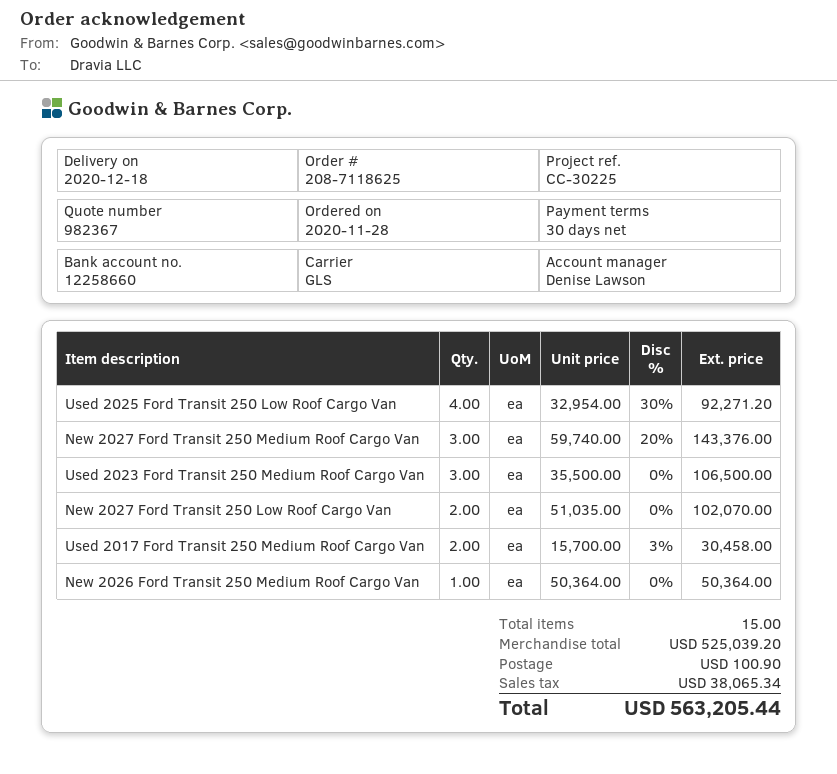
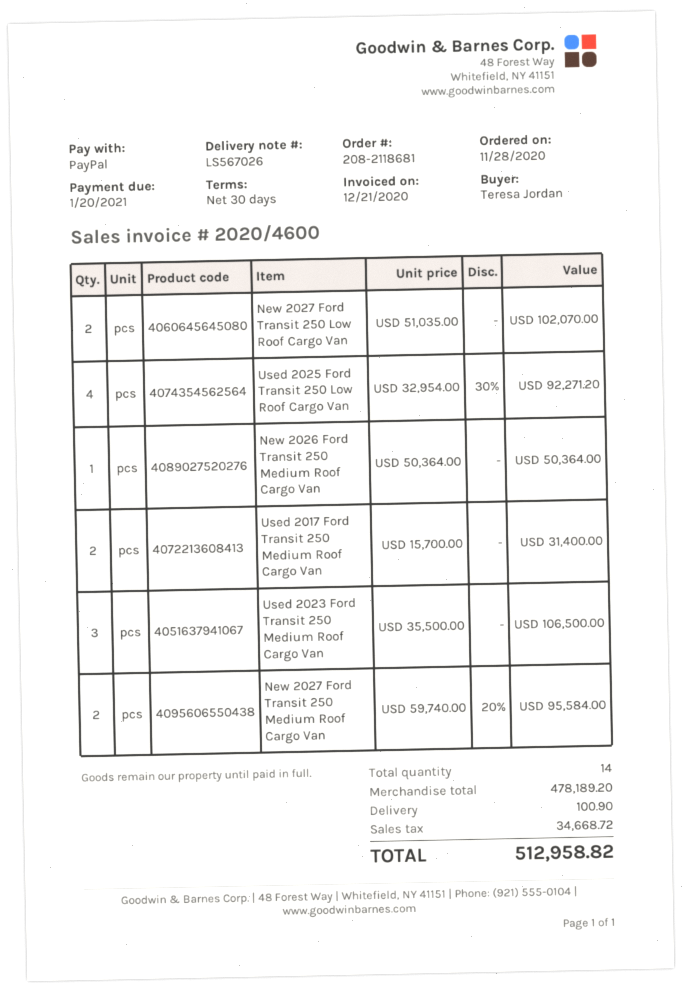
order number: 208-7118625 -> 208-2118681
New 2027 Ford Transit 250 Medium Roof Cargo Van: 3 x 59740.00 - 20% = 143376.00 -> 2 x 59740.00 - 20% = 95584.00
Used 2017 Ford Transit 250 Medium Roof Cargo Van: 2 x 15700.00 - 3% = 30458.00 -> 2 x 15700.00 = 31400.00
total quantity: 15 -> 14
subtotal: 525039.20 -> 478189.20
tax: 38065.34 -> 34668.72
total: 563205.44 -> 512958.82

